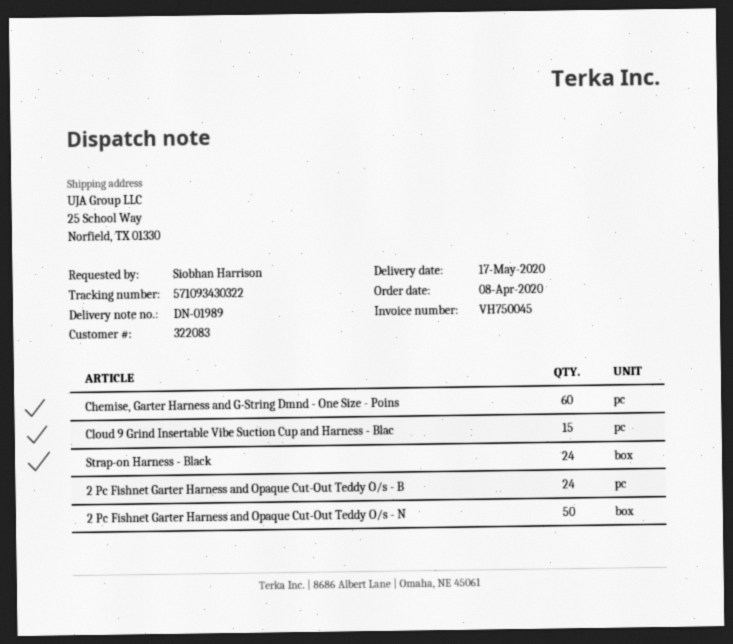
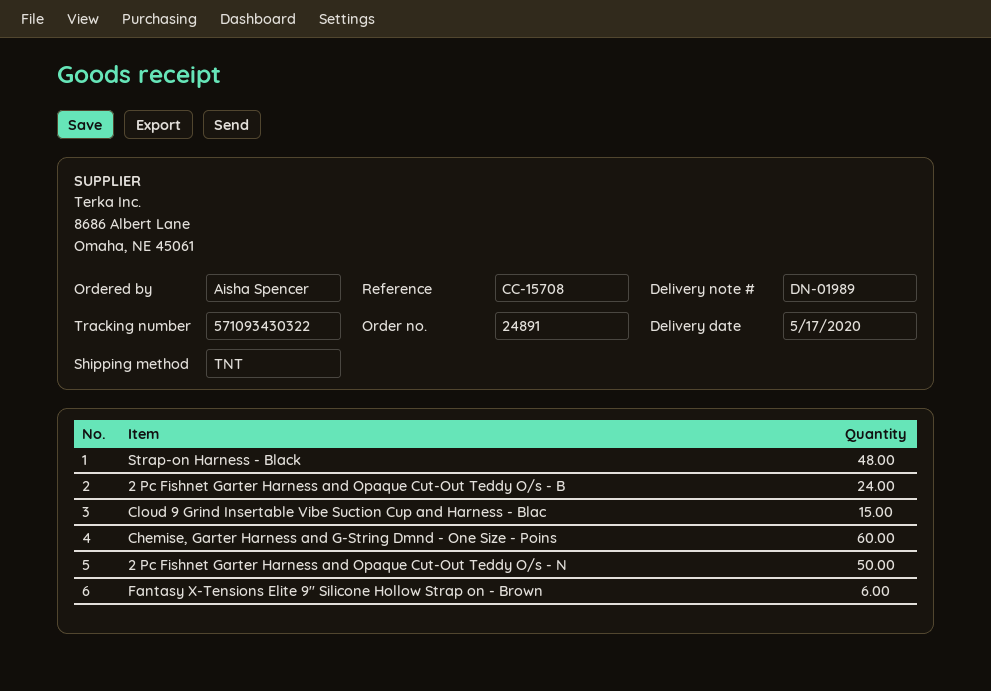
ordered by: Siobhan Harrison -> Aisha Spencer
Strap-on Harness - Black: 24 -> 48
Fantasy X-Tensions Elite 9" Silicone Hollow Strap on - Brown: none -> 6

